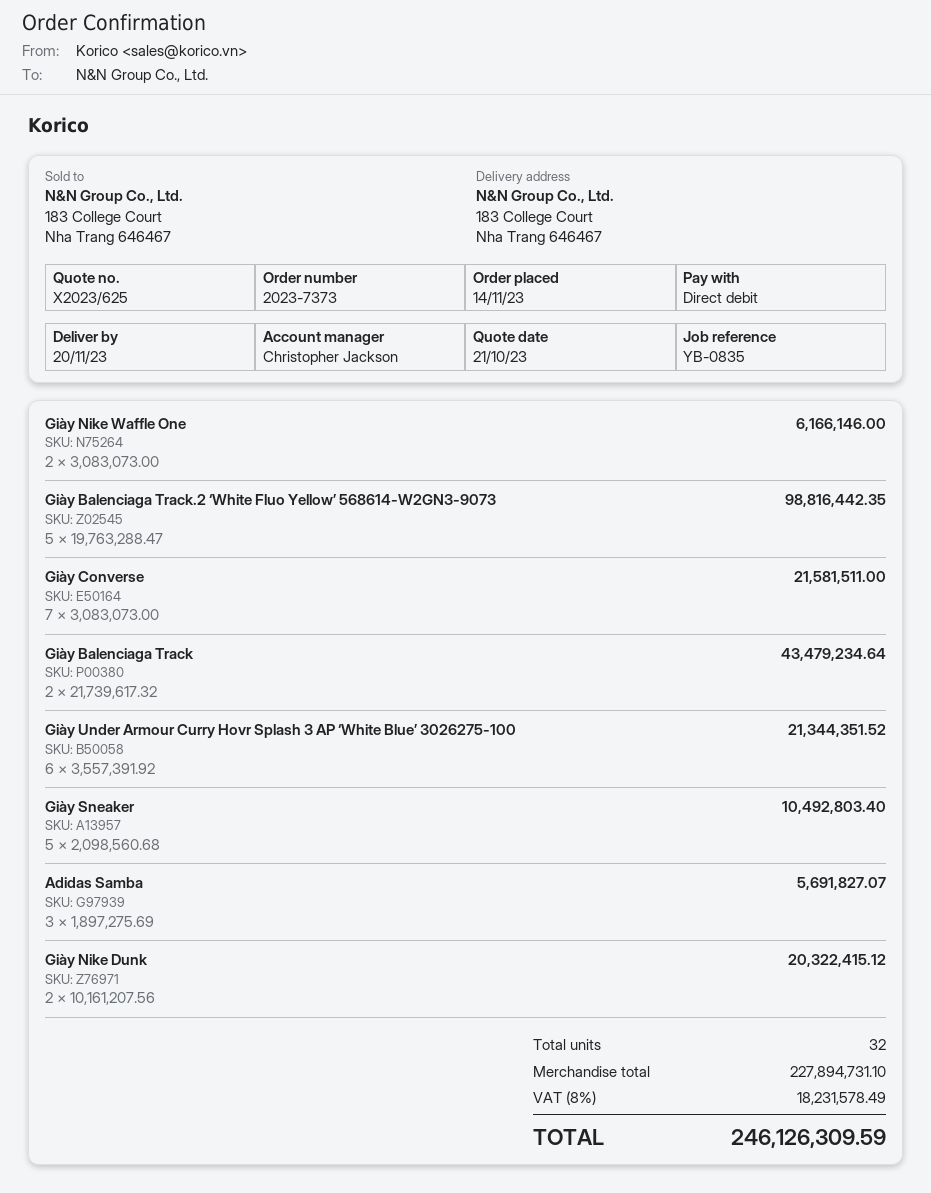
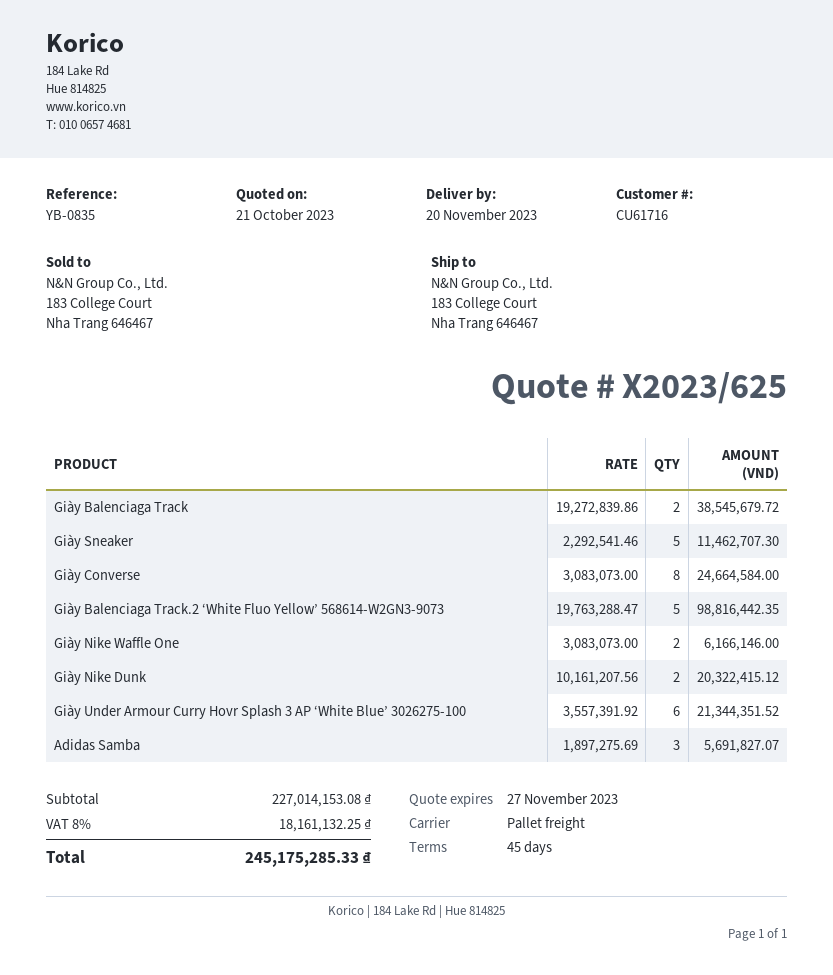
Giày Converse: 7 x 3083073.00 = 21581511.00 -> 8 x 3083073.00 = 24664584.00
Giày Balenciaga Track: 2 x 21739617.32 = 43479234.64 -> 2 x 19272839.86 = 38545679.72
Giày Sneaker: 5 x 2098560.68 = 10492803.40 -> 5 x 2292541.46 = 11462707.30
subtotal: 227894731.10 -> 227014153.08
tax: 8% = 18231578.49 -> 8% = 18161132.25
total: 246126309.59 -> 245175285.33

